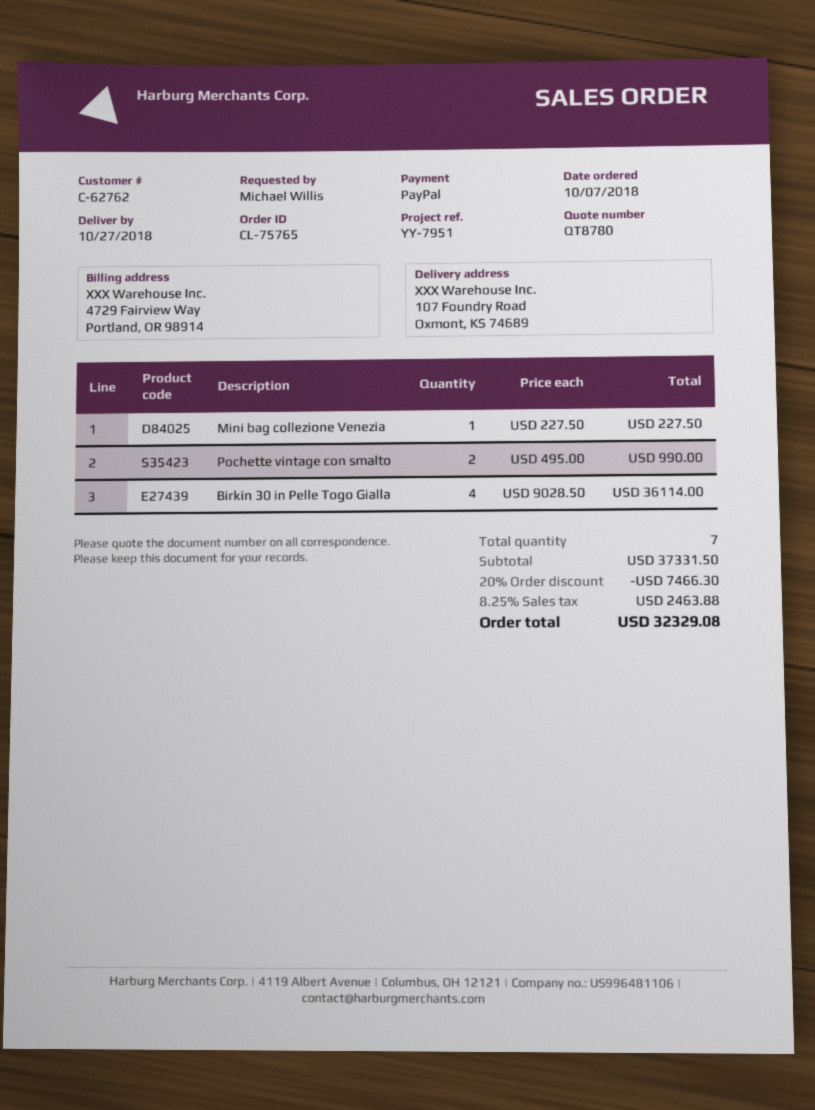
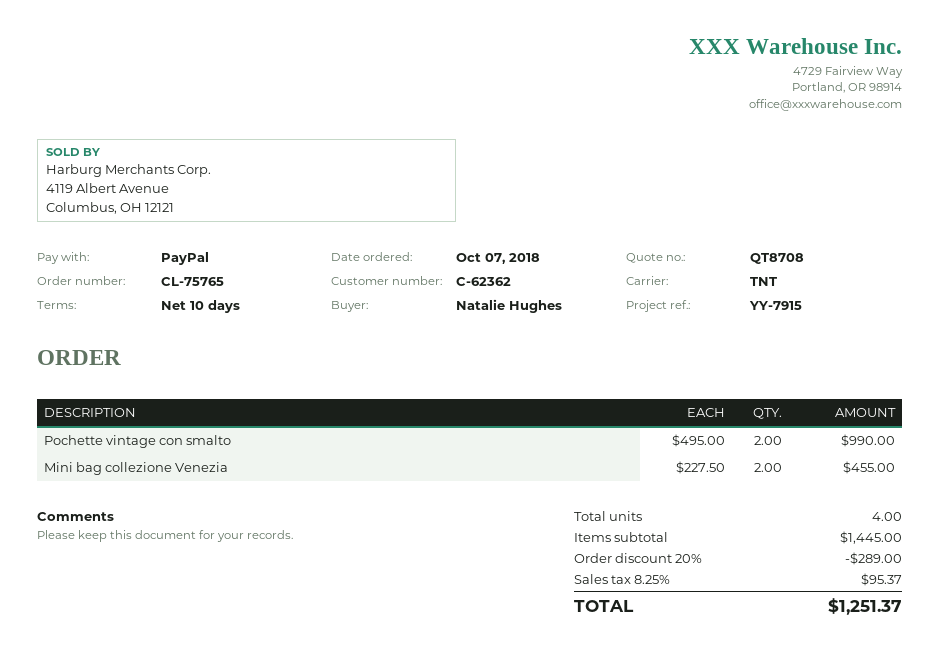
quote number: QT8780 -> QT8708
customer number: C-62762 -> C-62362
reference: YY-7951 -> YY-7915
ordered by: Michael Willis -> Natalie Hughes
Mini bag collezione Venezia: 1 x 227.50 = 227.50 -> 2 x 227.50 = 455.00
Birkin 30 in Pelle Togo Gialla: 4 x 9028.50 = 36114.00 -> none
total quantity: 7 -> 4
subtotal: 37331.50 -> 1445.00
discount: 20% = 7466.30 -> 20% = 289.00
tax: 8.25% = 2463.88 -> 8.25% = 95.37
total: 32329.08 -> 1251.37

